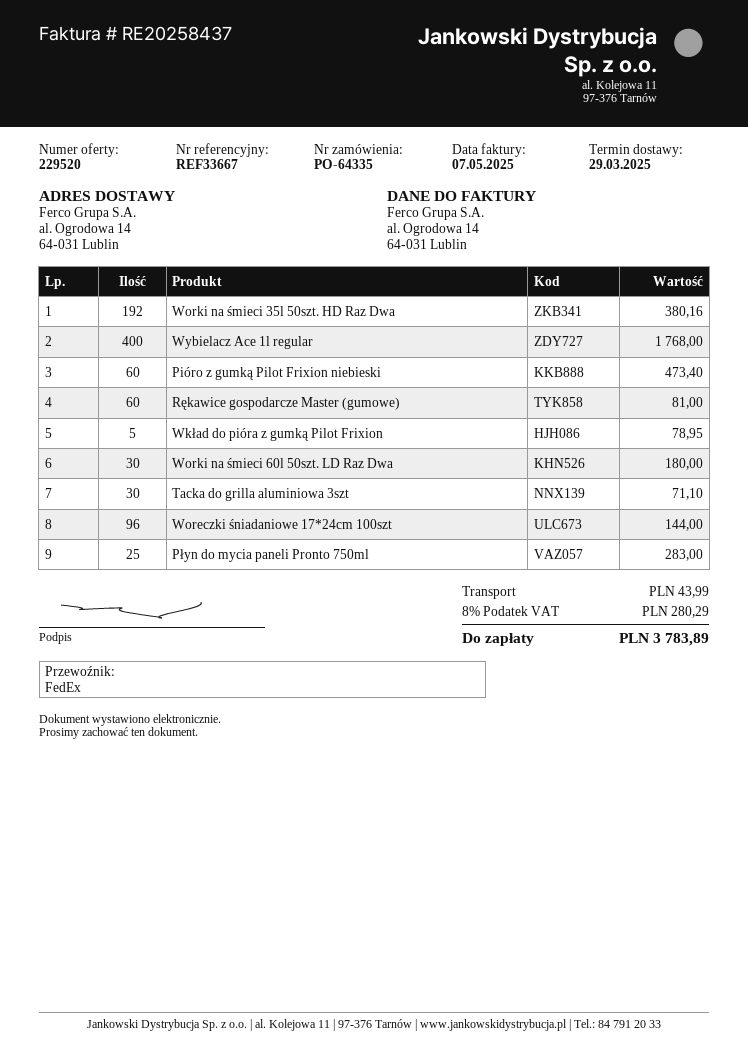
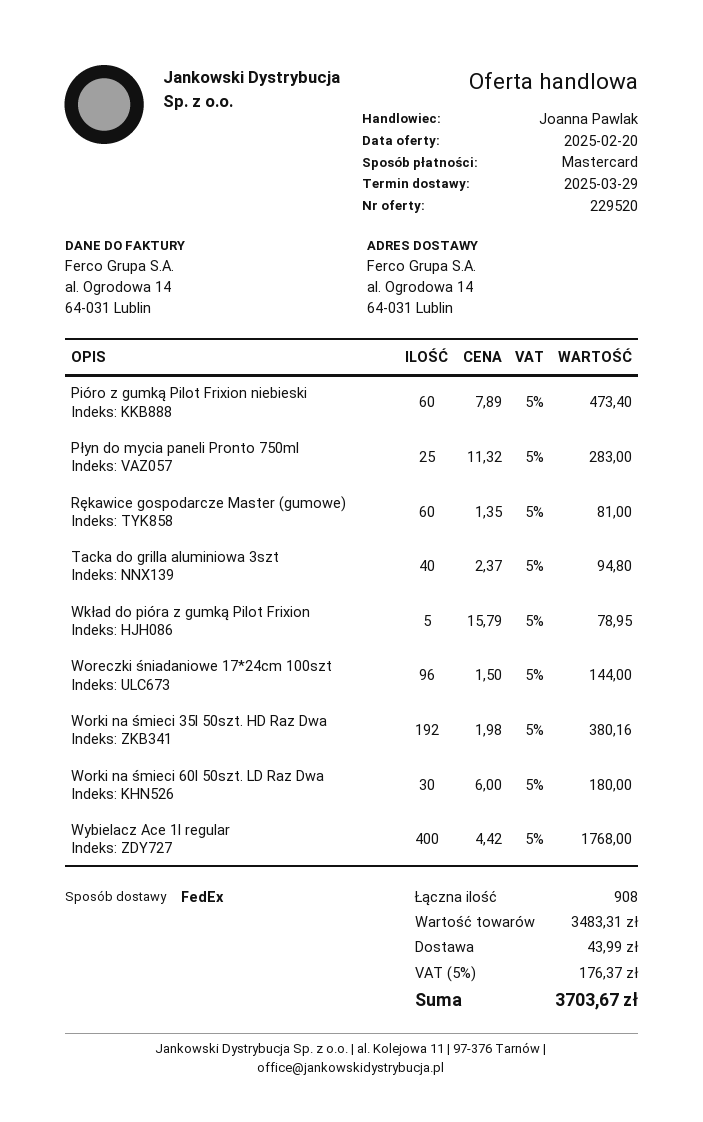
Tacka do grilla aluminiowa 3szt: 30 for 71.10 -> 40 for 94.80
tax: 8% = 280.29 -> 5% = 176.37
total: 3783.89 -> 3703.67

